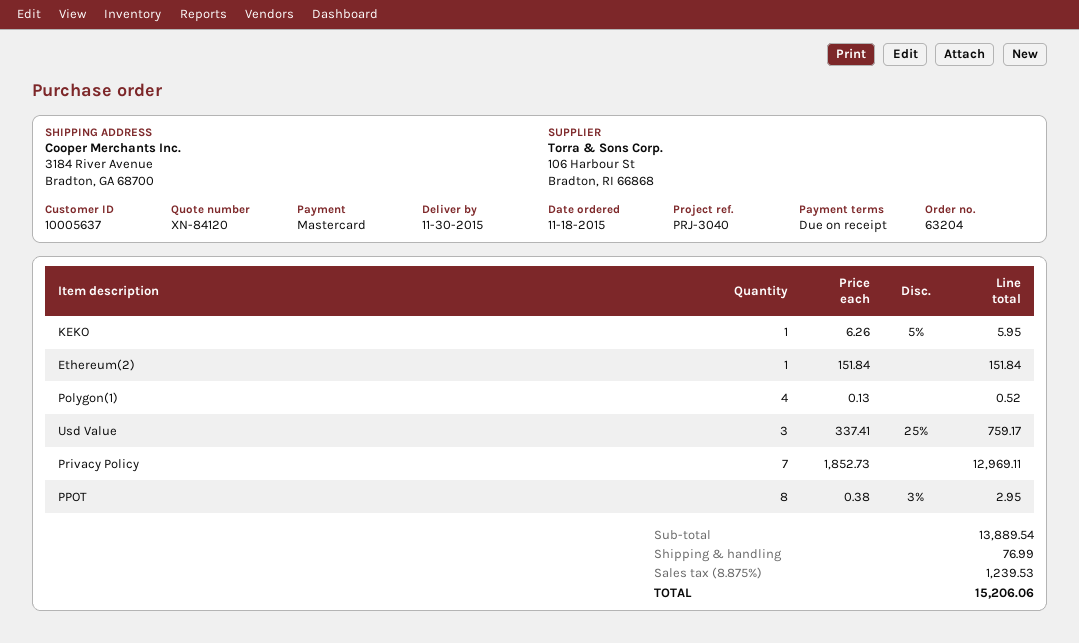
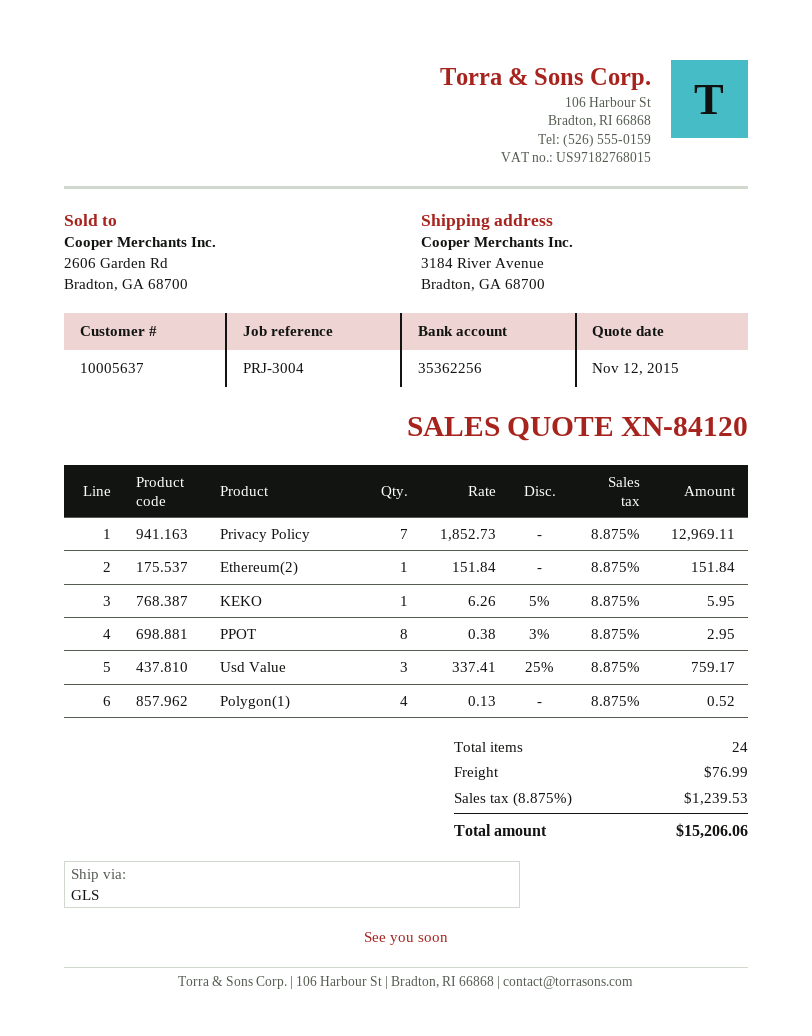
reference: PRJ-3040 -> PRJ-3004

